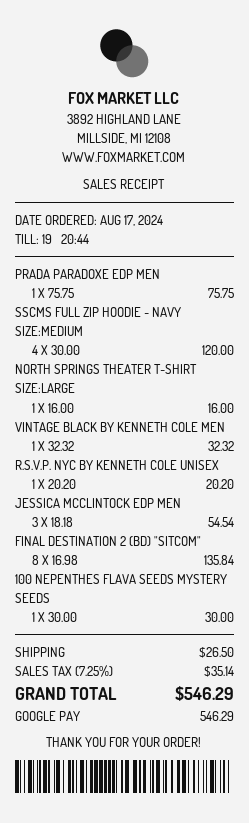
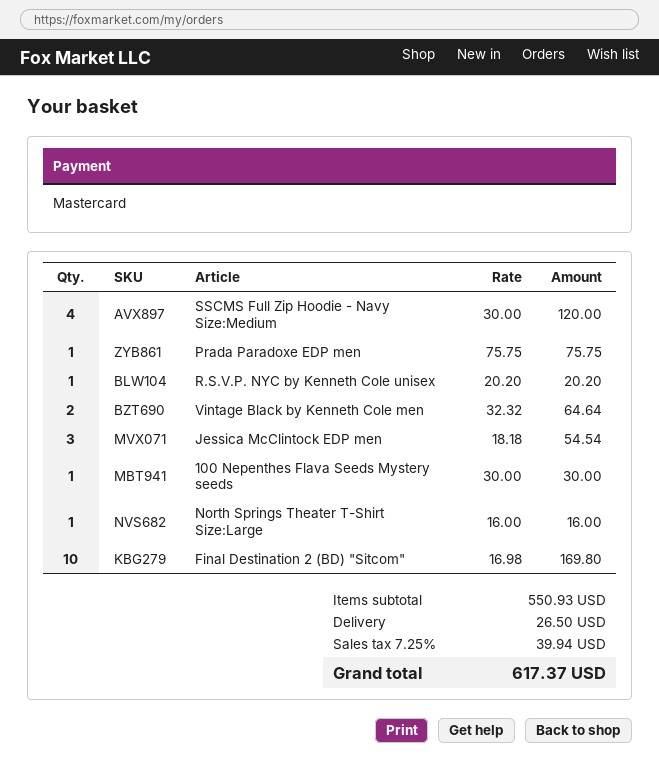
payment method: Google Pay -> Mastercard
VINTAGE BLACK BY KENNETH COLE MEN: 1 x 32.32 = 32.32 -> 2 x 32.32 = 64.64
FINAL DESTINATION 2 (BD) "SITCOM": 8 x 16.98 = 135.84 -> 10 x 16.98 = 169.80
tax: 7.25% = 35.14 -> 7.25% = 39.94
total: 546.29 -> 617.37

